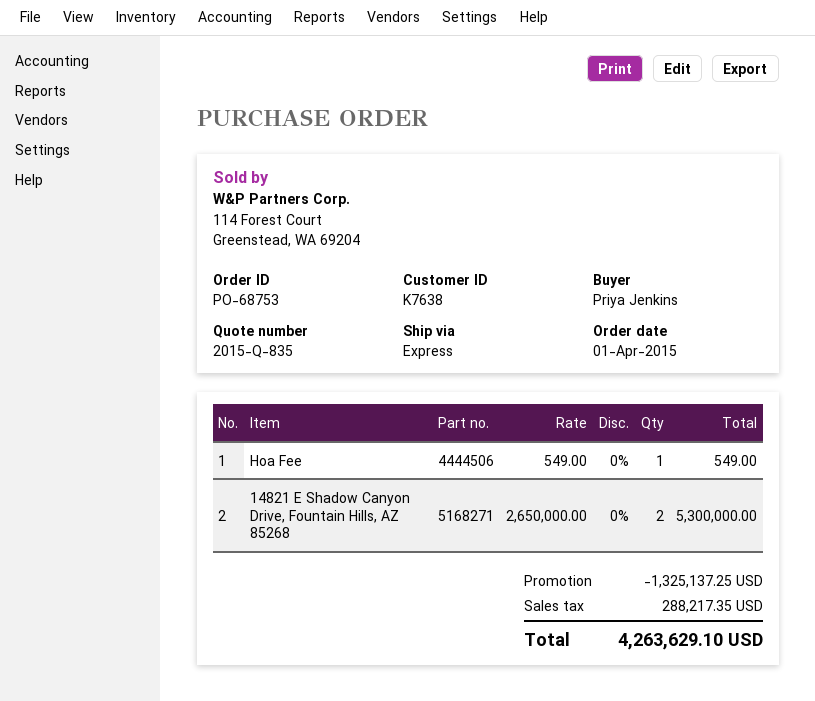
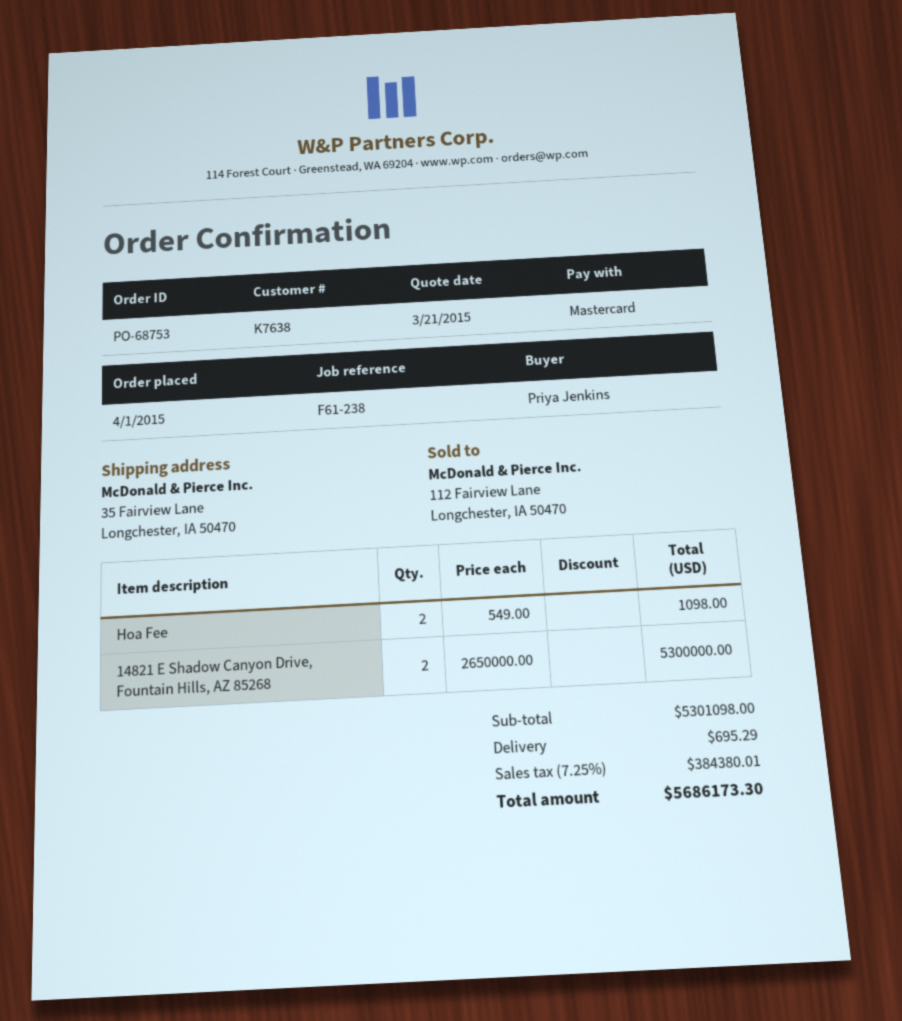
Hoa Fee: 1 x 549.00 = 549.00 -> 2 x 549.00 = 1098.00
discount: 1325137.25 -> none
shipping: none -> 695.29
tax: 288217.35 -> 384380.01
total: 4263629.10 -> 5686173.30

